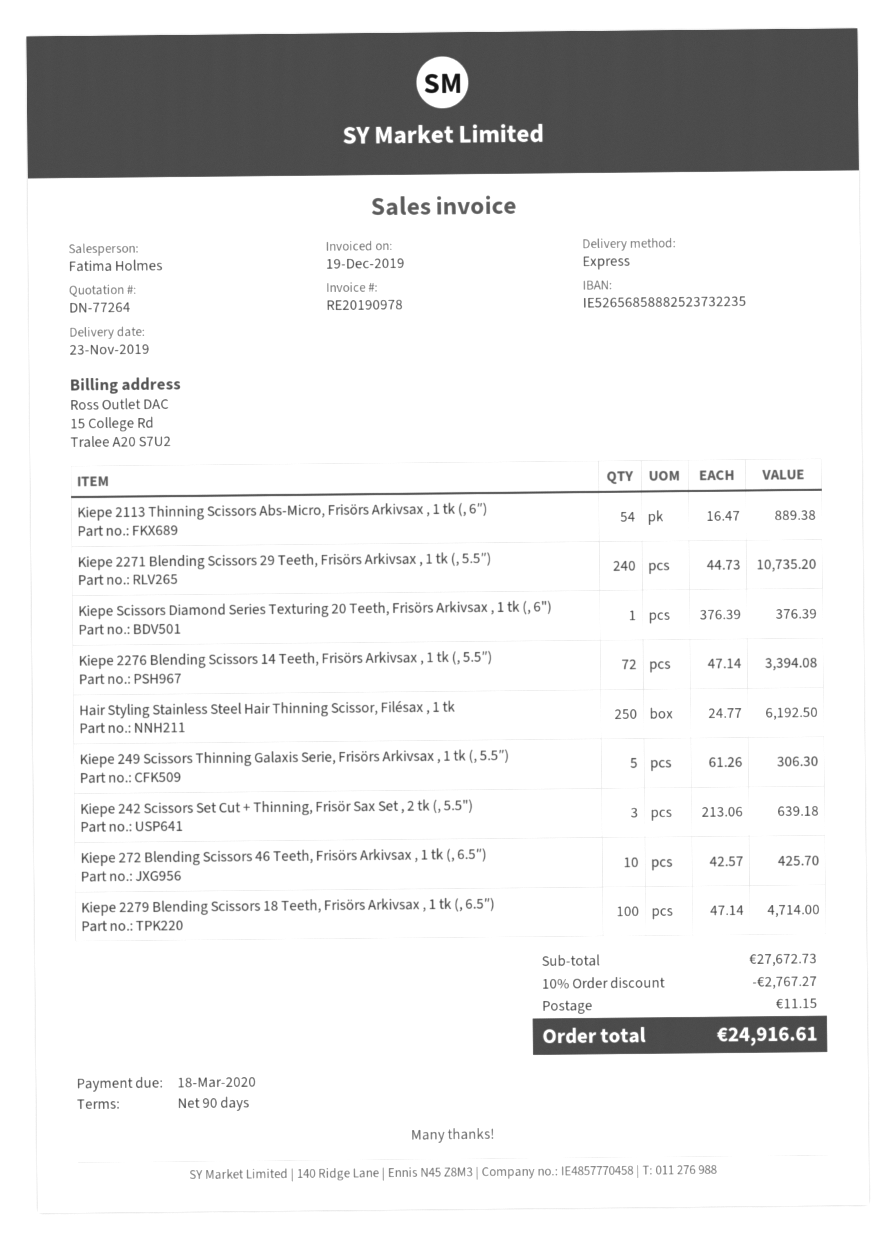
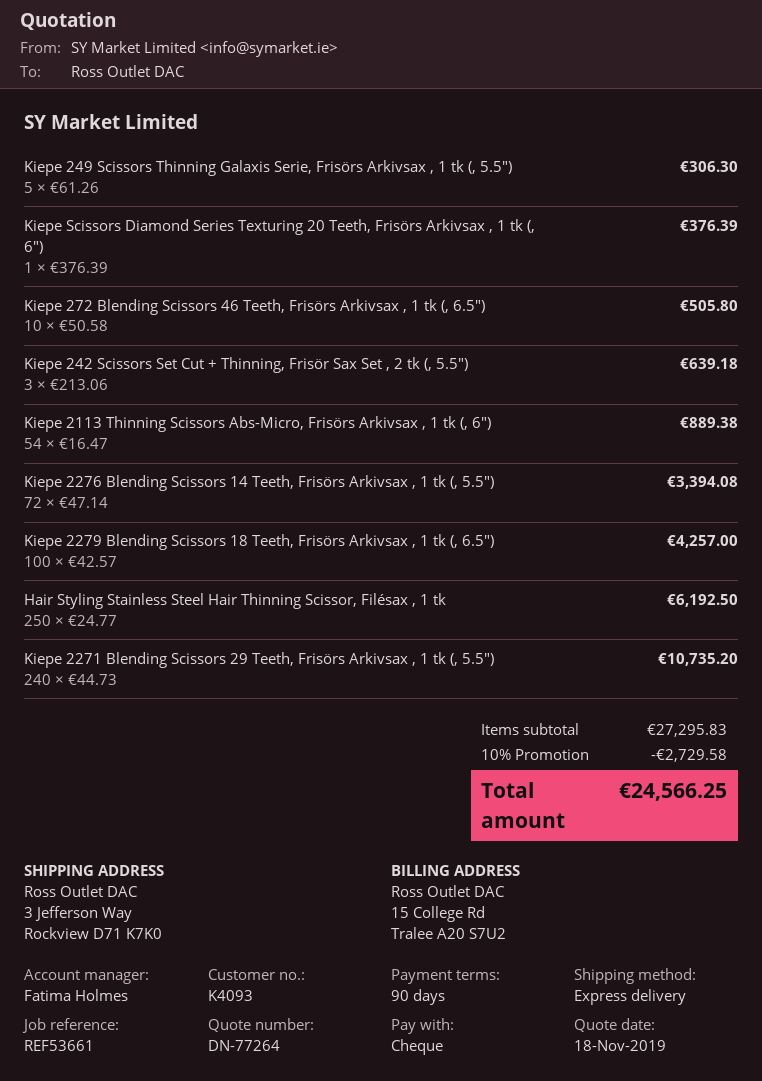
Kiepe 272 Blending Scissors 46 Teeth, Frisörs Arkivsax , 1 tk (, 6.5″): 10 x 42.57 = 425.70 -> 10 x 50.58 = 505.80
Kiepe 2279 Blending Scissors 18 Teeth, Frisörs Arkivsax , 1 tk (, 6.5″): 100 x 47.14 = 4714.00 -> 100 x 42.57 = 4257.00
subtotal: 27672.73 -> 27295.83
discount: 10% = 2767.27 -> 10% = 2729.58
shipping: 11.15 -> none
total: 24916.61 -> 24566.25

